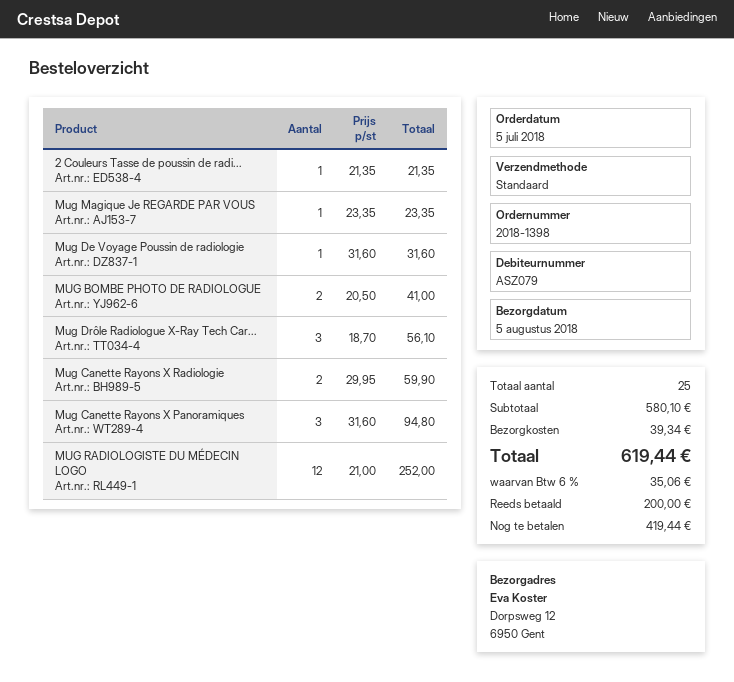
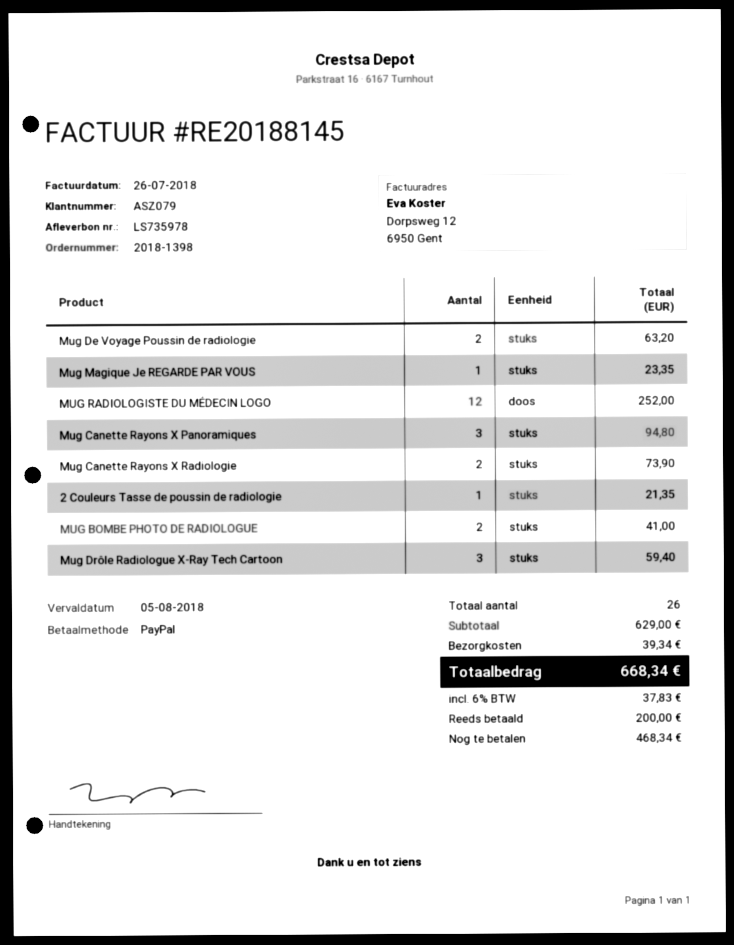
Mug De Voyage Poussin de radiologie: 1 for 31.60 -> 2 for 63.20
Mug Drôle Radiologue X-Ray Tech Car...: 3 for 56.10 -> 3 for 59.40
Mug Canette Rayons X Radiologie: 2 for 59.90 -> 2 for 73.90
total quantity: 25 -> 26
subtotal: 580.10 -> 629.00
tax: 6% = 35.06 -> 6% = 37.83
total: 619.44 -> 668.34
balance: 419.44 -> 468.34

